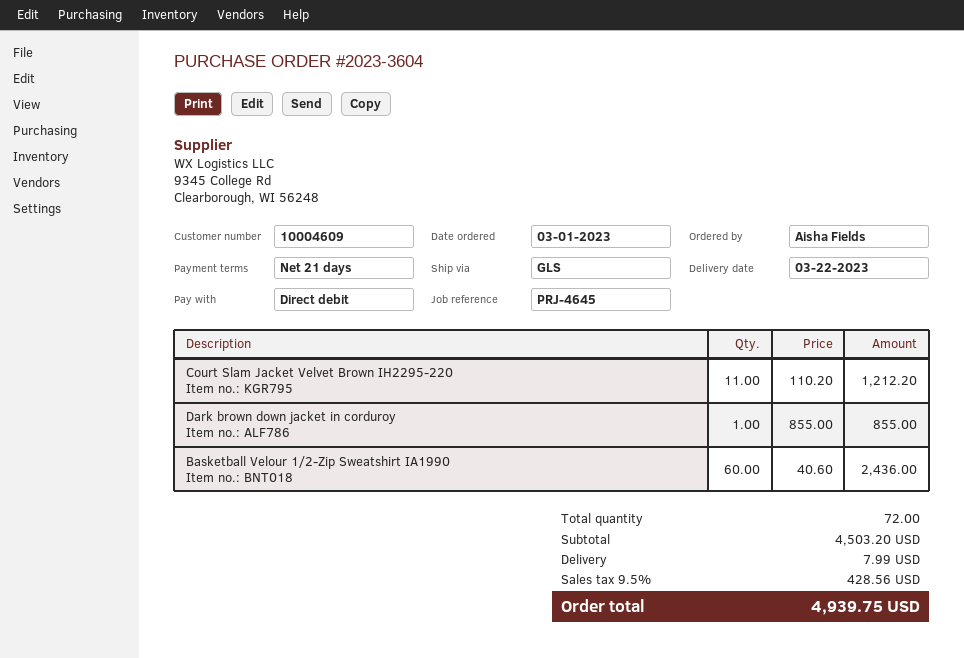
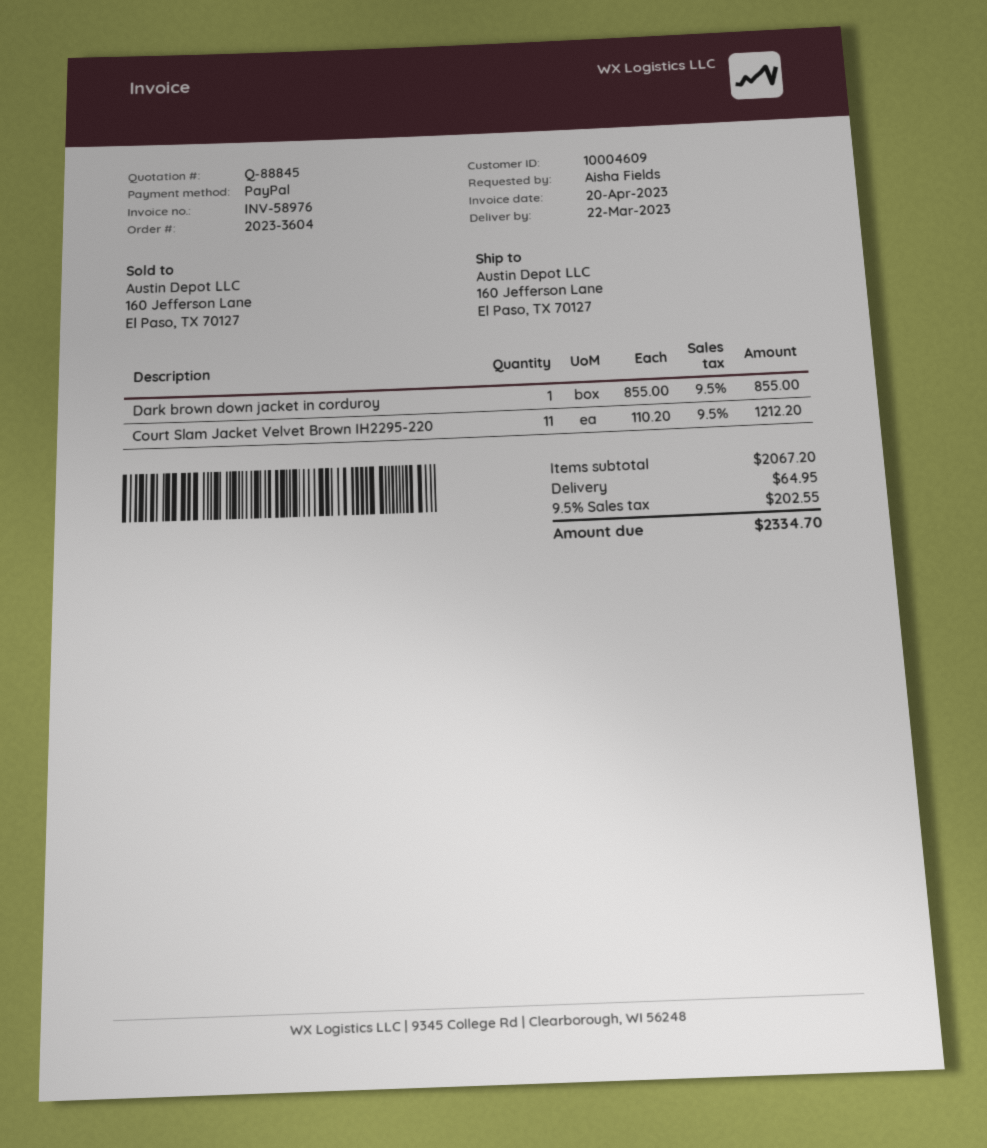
payment method: direct debit -> PayPal
Basketball Velour 1/2-Zip Sweatshirt IA1990: 60 x 40.60 = 2436.00 -> none
subtotal: 4503.20 -> 2067.20
shipping: 7.99 -> 64.95
tax: 9.5% = 428.56 -> 9.5% = 202.55
total: 4939.75 -> 2334.70

